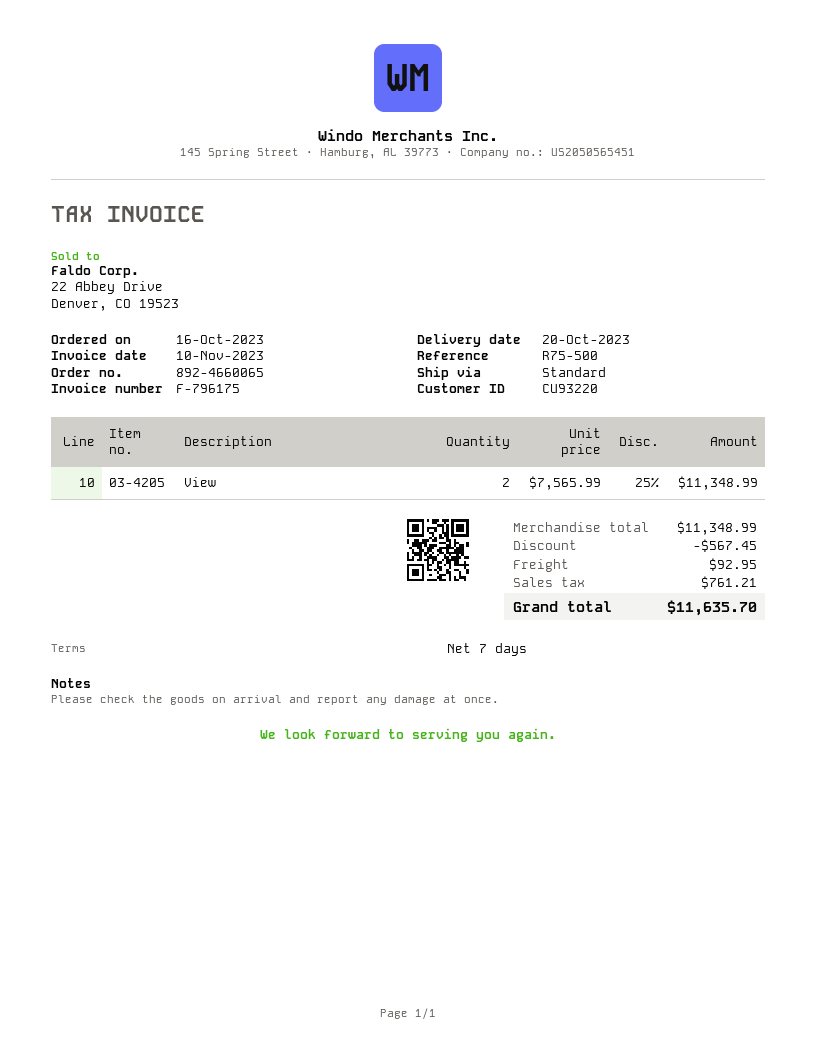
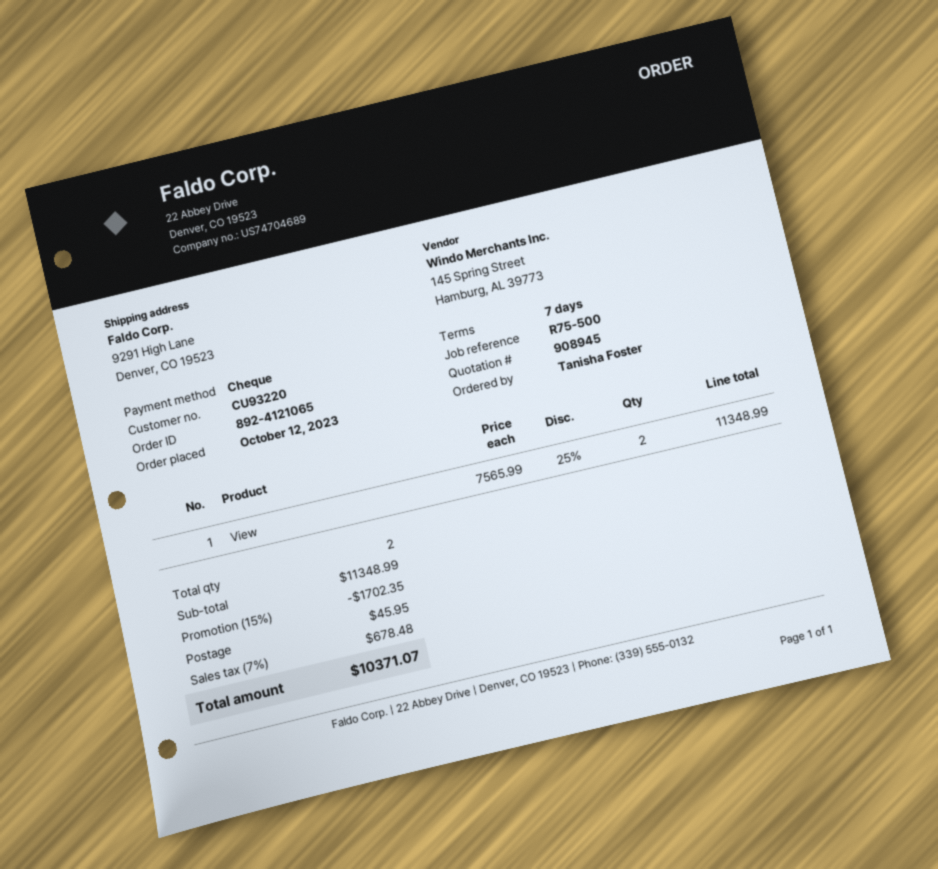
order number: 892-4660065 -> 892-4121065
order date: 2023-10-16 -> 2023-10-12
discount: 567.45 -> 1702.35
shipping: 92.95 -> 45.95
tax: 761.21 -> 678.48
total: 11635.70 -> 10371.07

